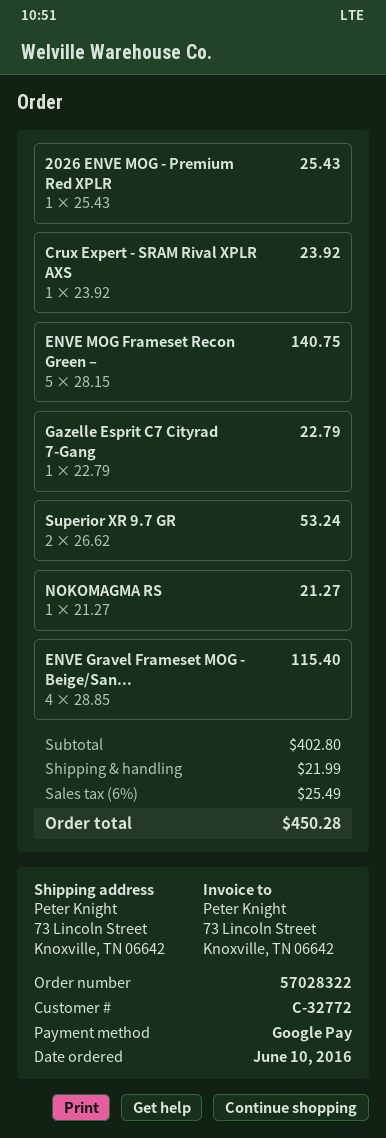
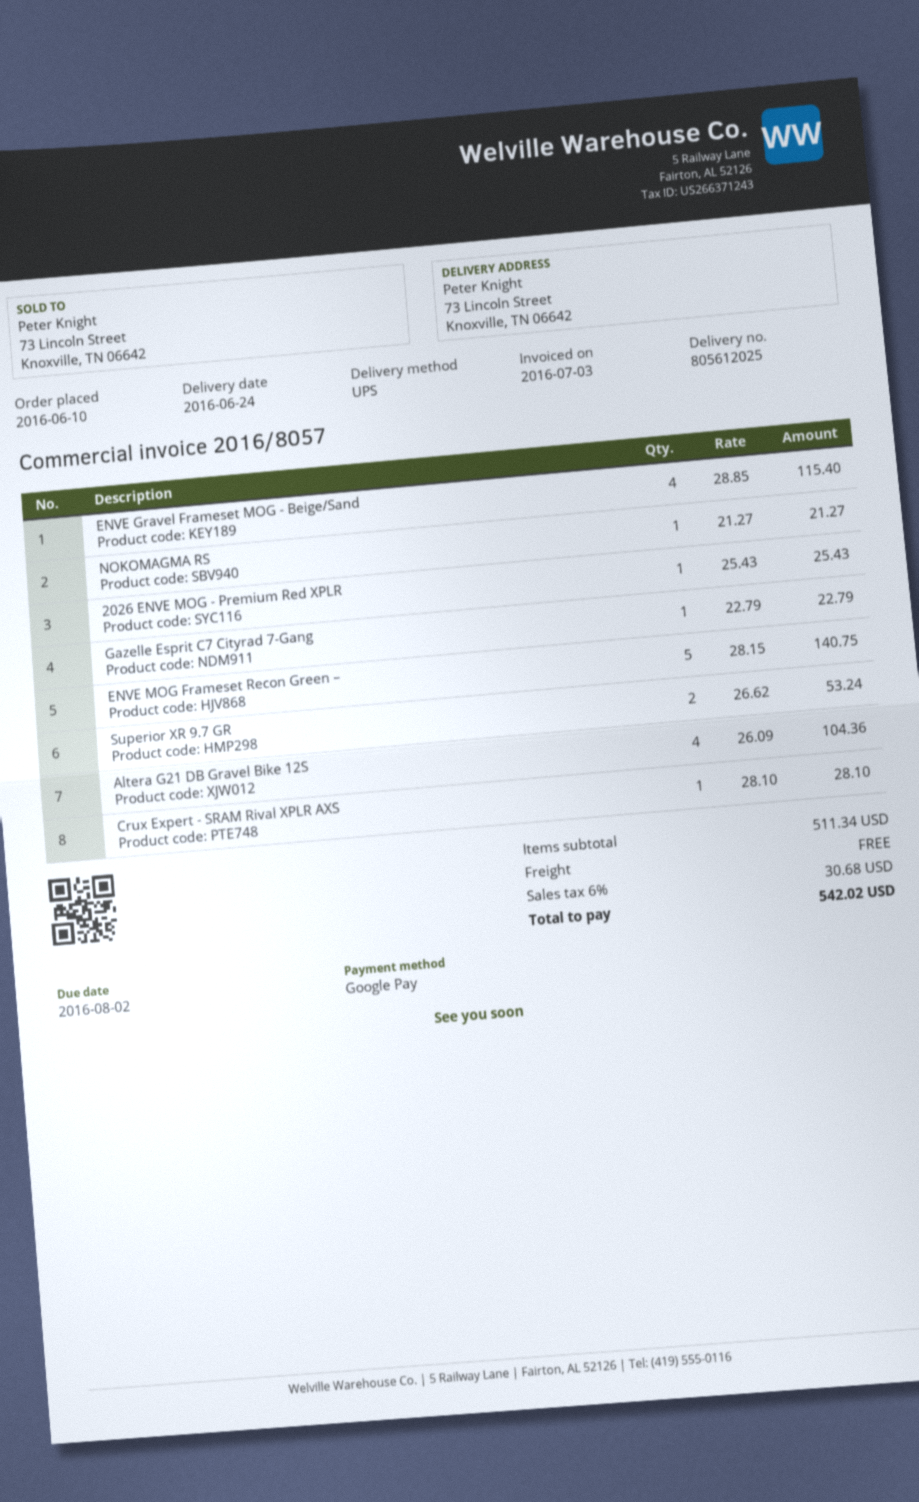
Crux Expert - SRAM Rival XPLR AXS: 1 x 23.92 = 23.92 -> 1 x 28.10 = 28.10
Altera G21 DB Gravel Bike 12S: none -> 4 x 26.09 = 104.36
subtotal: 402.80 -> 511.34
shipping: 21.99 -> 0.00
tax: 6% = 25.49 -> 6% = 30.68
total: 450.28 -> 542.02

